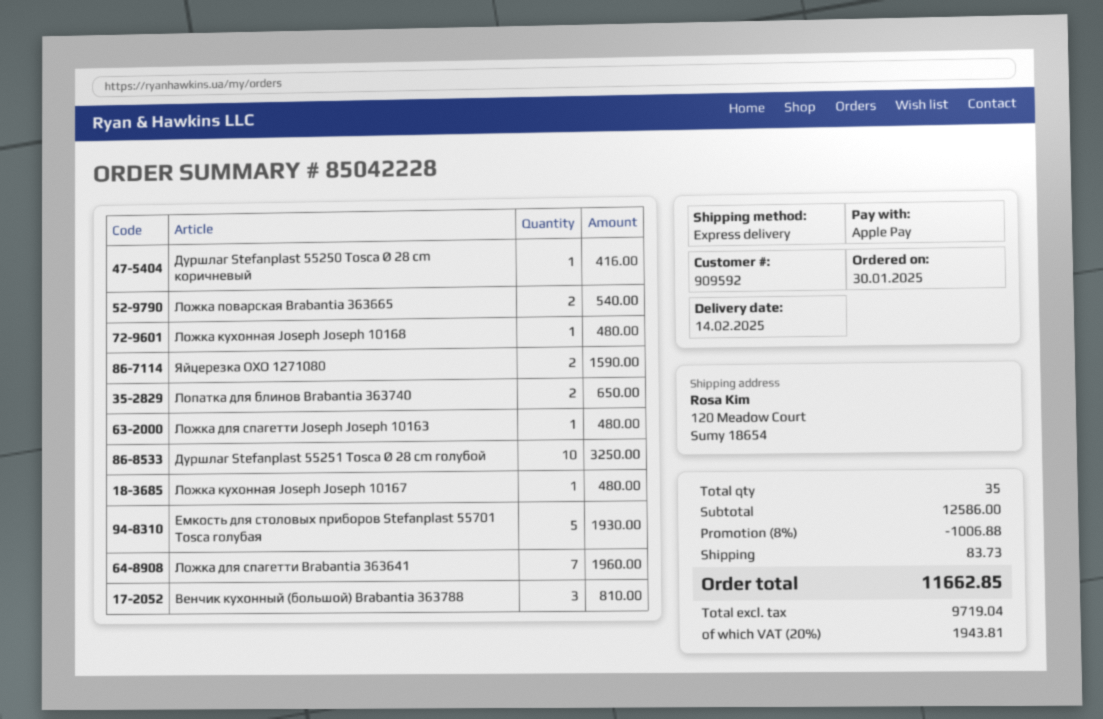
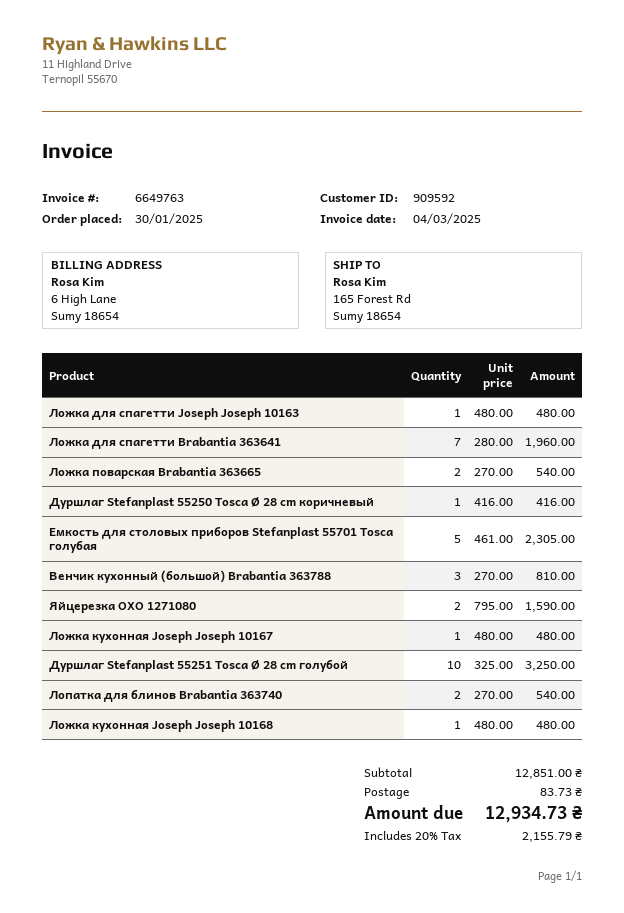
ship to: 120 Meadow Court, Sumy 18654 -> 165 Forest Rd, Sumy 18654
Лопатка для блинов Brabantia 363740: 2 for 650.00 -> 2 for 540.00
Емкость для столовых приборов Stefanplast 55701 Tosca голубая: 5 for 1930.00 -> 5 for 2305.00
subtotal: 12586.00 -> 12851.00
discount: 8% = 1006.88 -> none
tax: 20% = 1943.81 -> 20% = 2155.79
total: 11662.85 -> 12934.73

